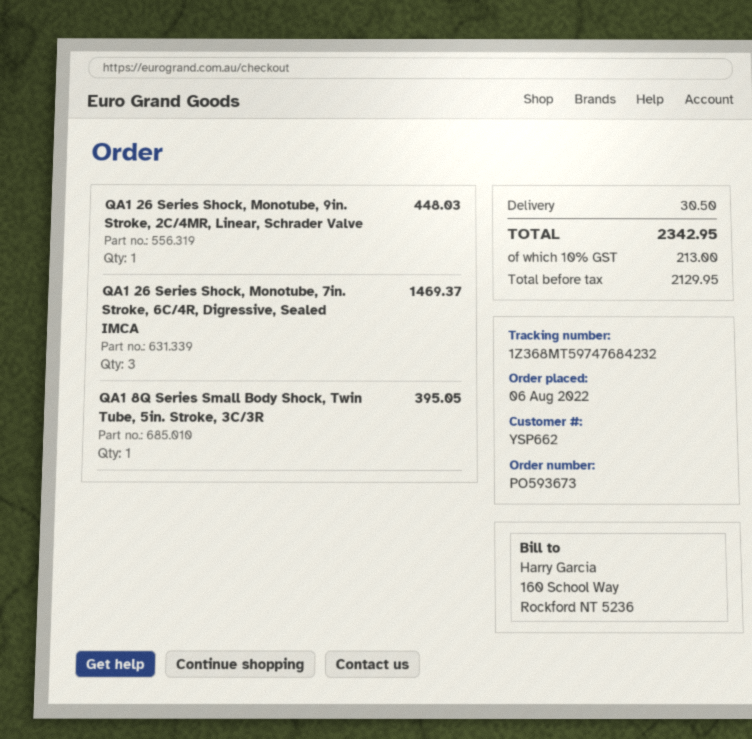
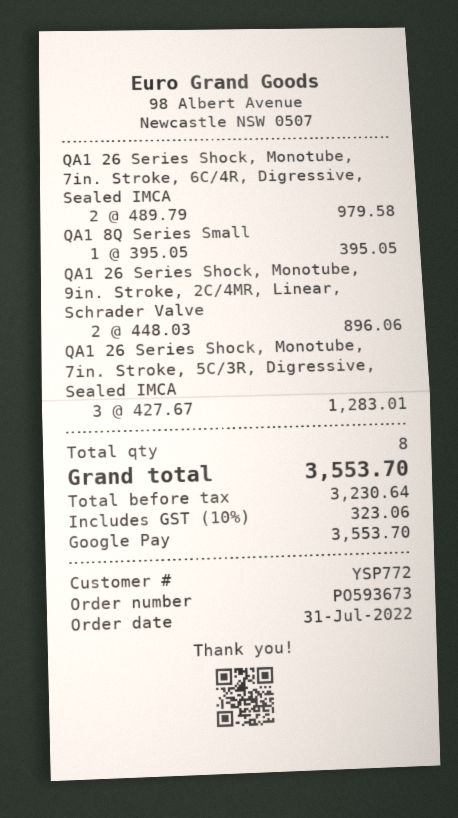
order date: 2022-08-06 -> 2022-07-31
customer number: YSP662 -> YSP772
QA1 26 Series Shock, Monotube, 9in. Stroke, 2C/4MR, Linear, Schrader Valve: 1 for 448.03 -> 2 for 896.06
QA1 26 Series Shock, Monotube, 7in. Stroke, 6C/4R, Digressive, Sealed IMCA: 3 for 1469.37 -> 2 for 979.58
QA1 26 Series Shock, Monotube, 7in. Stroke, 5C/3R, Digressive, Sealed IMCA: none -> 3 for 1283.01
shipping: 30.50 -> none
net: 2129.95 -> 3230.64
tax: 10% = 213.00 -> 10% = 323.06
total: 2342.95 -> 3553.70

